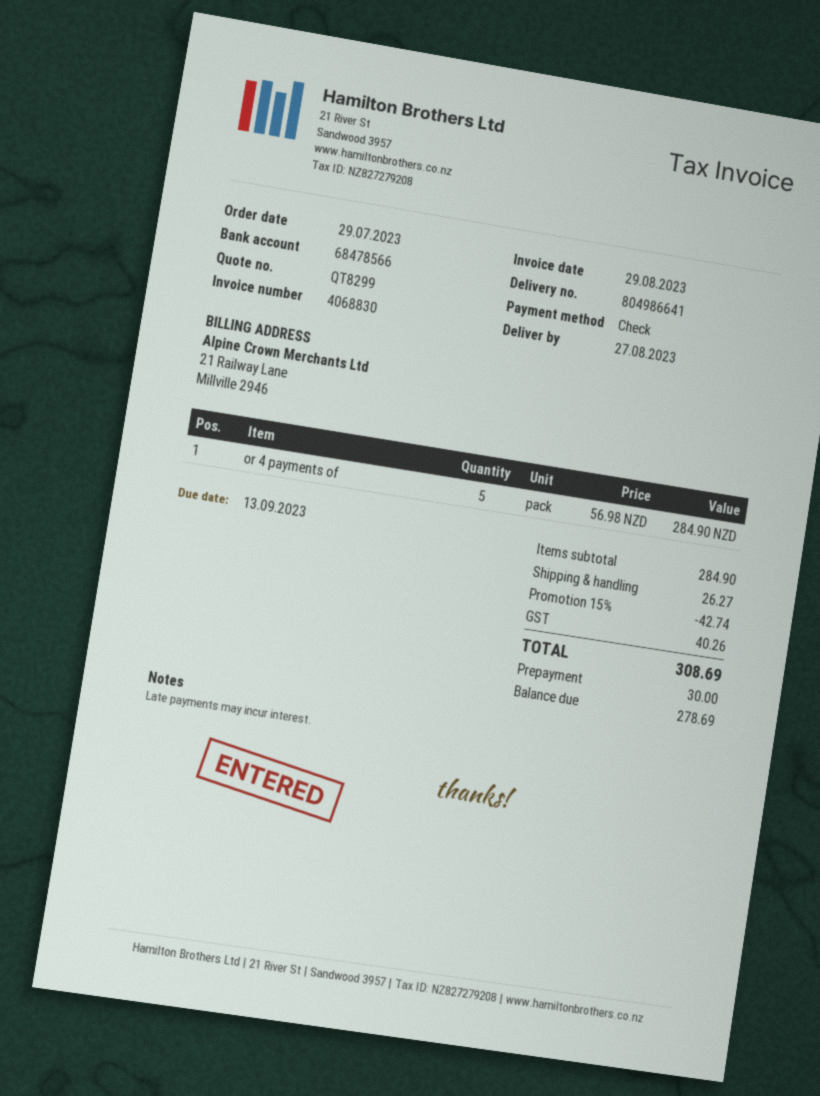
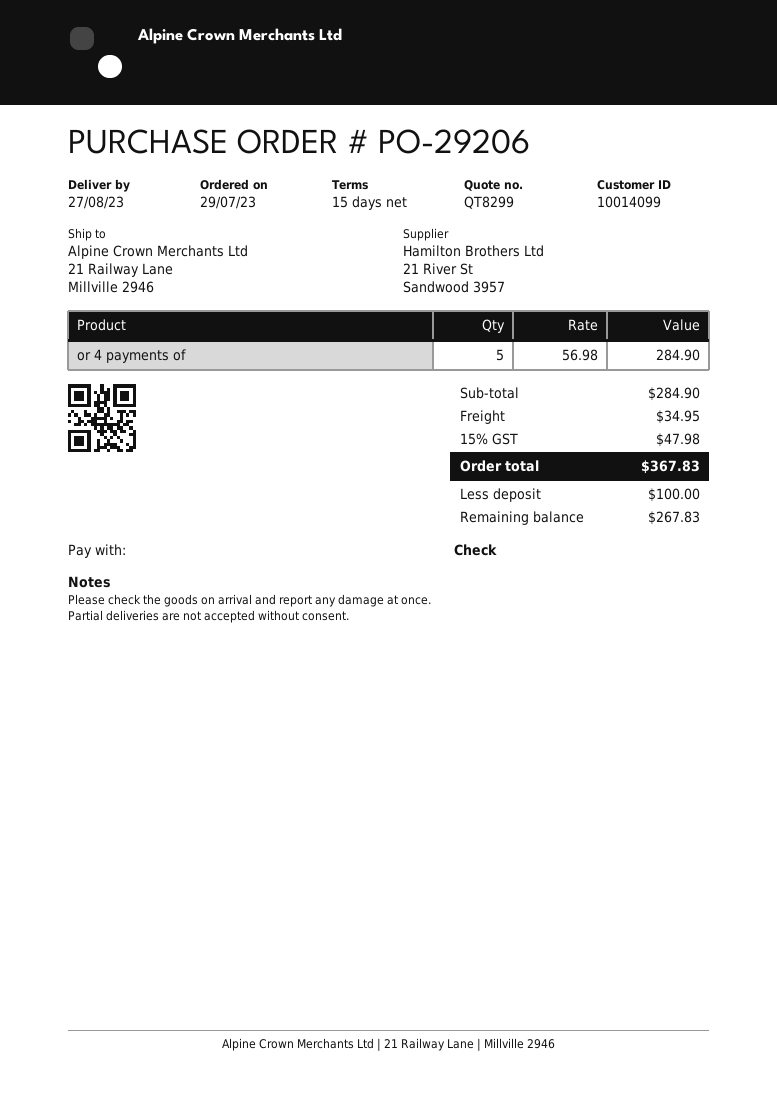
discount: 15% = 42.74 -> none
shipping: 26.27 -> 34.95
tax: 40.26 -> 47.98
total: 308.69 -> 367.83
deposit: 30.00 -> 100.00
balance: 278.69 -> 267.83

